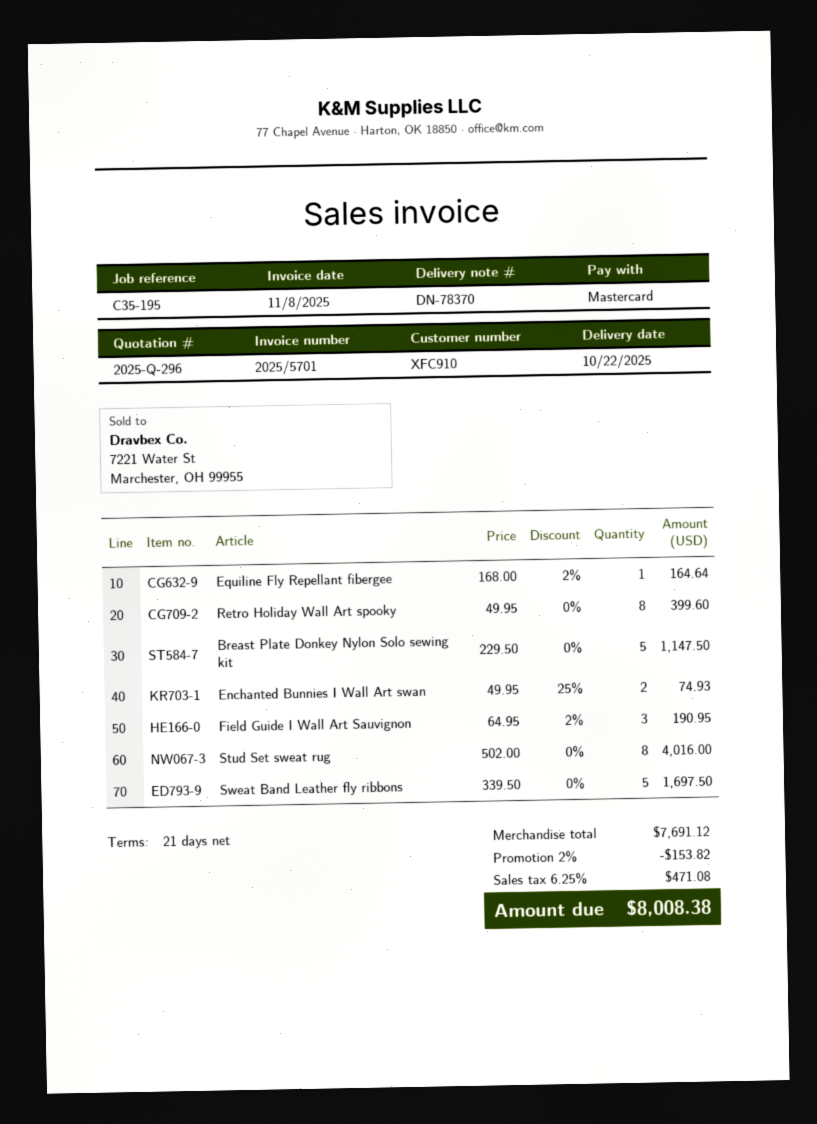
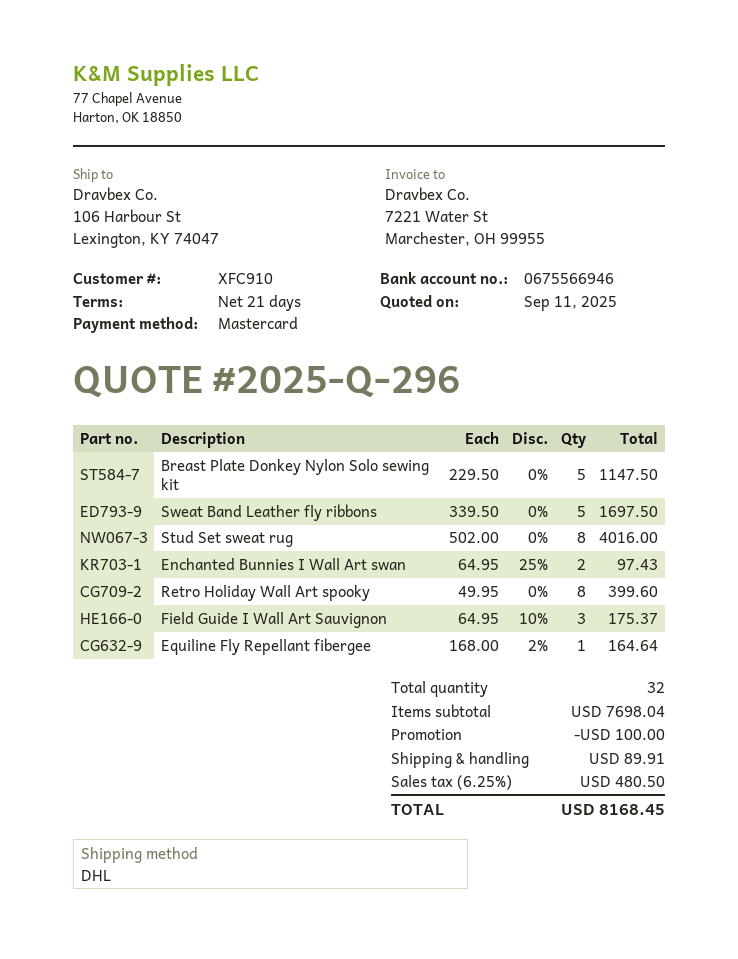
Enchanted Bunnies I Wall Art swan: 2 x 49.95 - 25% = 74.93 -> 2 x 64.95 - 25% = 97.43
Field Guide I Wall Art Sauvignon: 3 x 64.95 - 2% = 190.95 -> 3 x 64.95 - 10% = 175.37
subtotal: 7691.12 -> 7698.04
discount: 153.82 -> 100.00
shipping: none -> 89.91
tax: 6.25% = 471.08 -> 6.25% = 480.50
total: 8008.38 -> 8168.45

